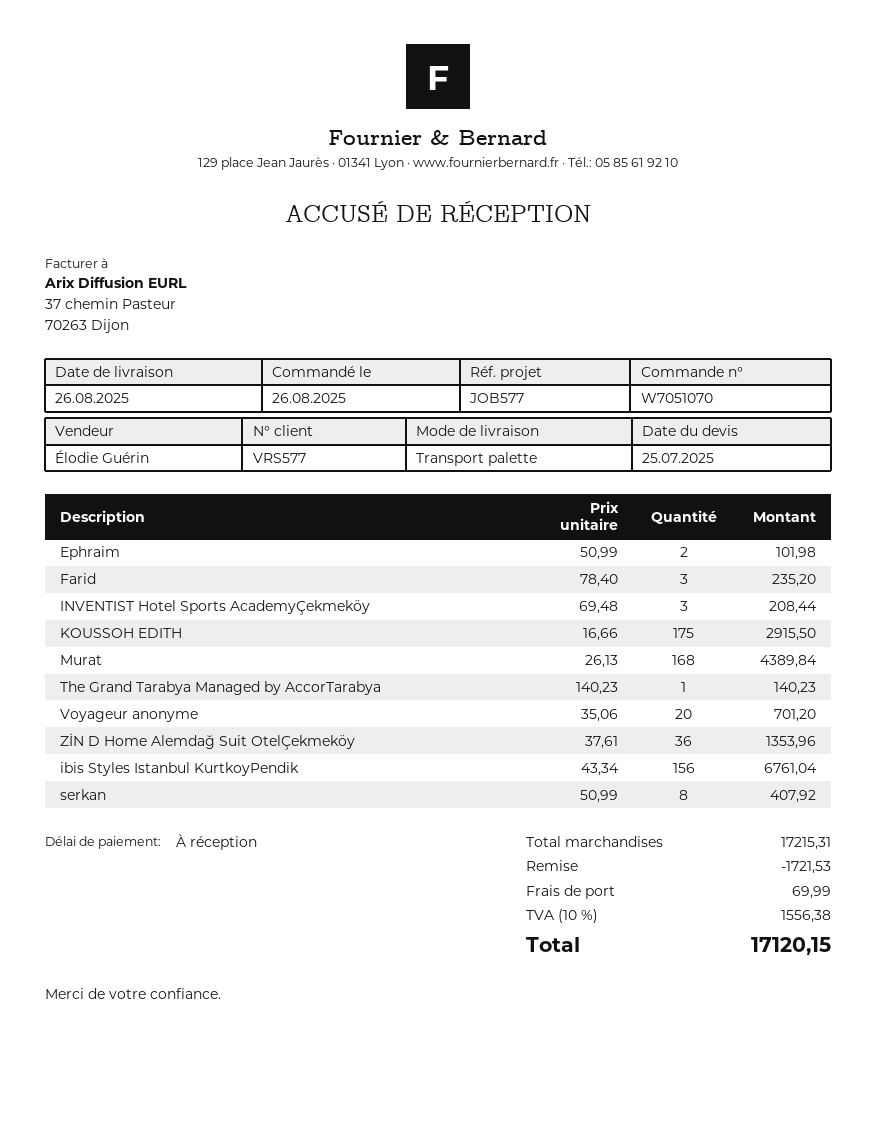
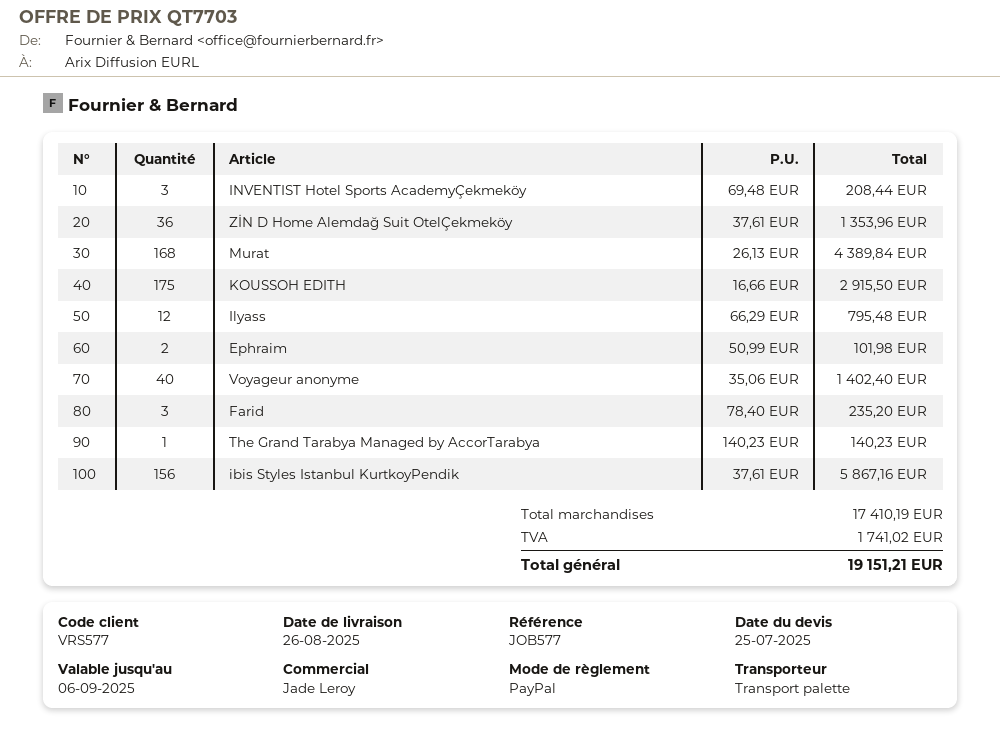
sales rep: Élodie Guérin -> Jade Leroy
Voyageur anonyme: 20 x 35.06 = 701.20 -> 40 x 35.06 = 1402.40
ibis Styles Istanbul KurtkoyPendik: 156 x 43.34 = 6761.04 -> 156 x 37.61 = 5867.16
serkan: 8 x 50.99 = 407.92 -> none
Ilyass: none -> 12 x 66.29 = 795.48
subtotal: 17215.31 -> 17410.19
discount: 1721.53 -> none
shipping: 69.99 -> none
tax: 1556.38 -> 1741.02
total: 17120.15 -> 19151.21

